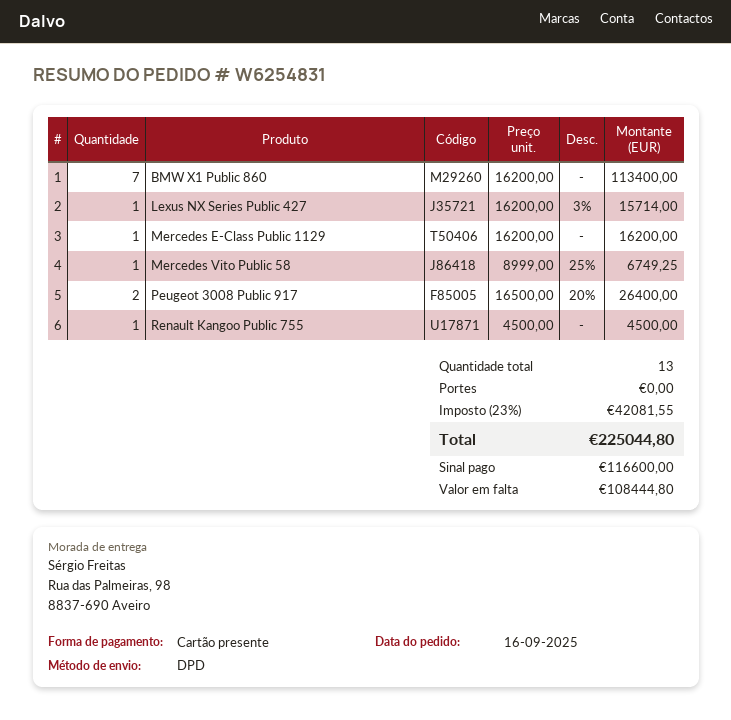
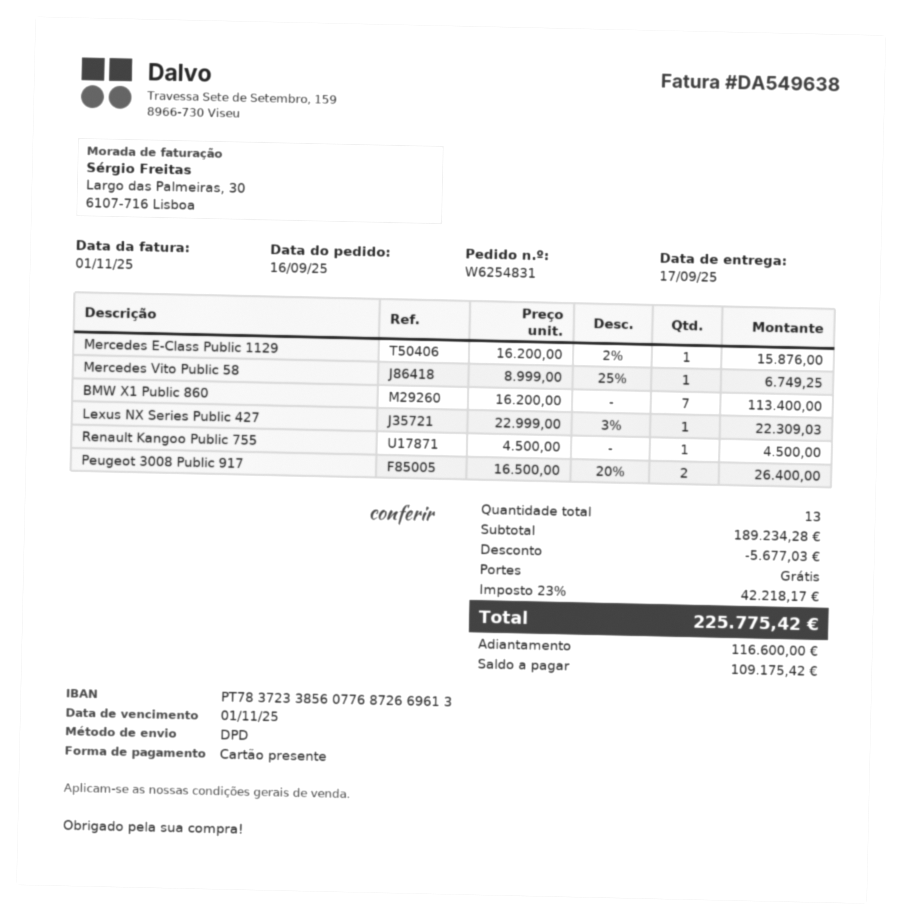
Lexus NX Series Public 427: 1 x 16200.00 - 3% = 15714.00 -> 1 x 22999.00 - 3% = 22309.03
Mercedes E-Class Public 1129: 1 x 16200.00 = 16200.00 -> 1 x 16200.00 - 2% = 15876.00
discount: none -> 5677.03
tax: 23% = 42081.55 -> 23% = 42218.17
total: 225044.80 -> 225775.42
balance: 108444.80 -> 109175.42

